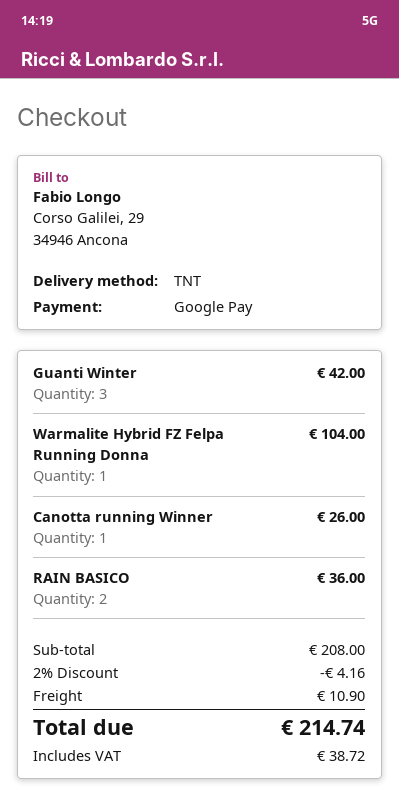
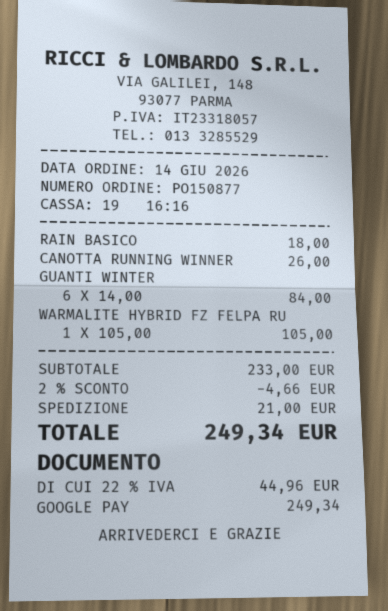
Guanti Winter: 3 for 42.00 -> 6 for 84.00
Warmalite Hybrid FZ Felpa Running Donna: 1 for 104.00 -> 1 for 105.00
RAIN BASICO: 2 for 36.00 -> 1 for 18.00
subtotal: 208.00 -> 233.00
discount: 2% = 4.16 -> 2% = 4.66
shipping: 10.90 -> 21.00
tax: 38.72 -> 44.96
total: 214.74 -> 249.34

